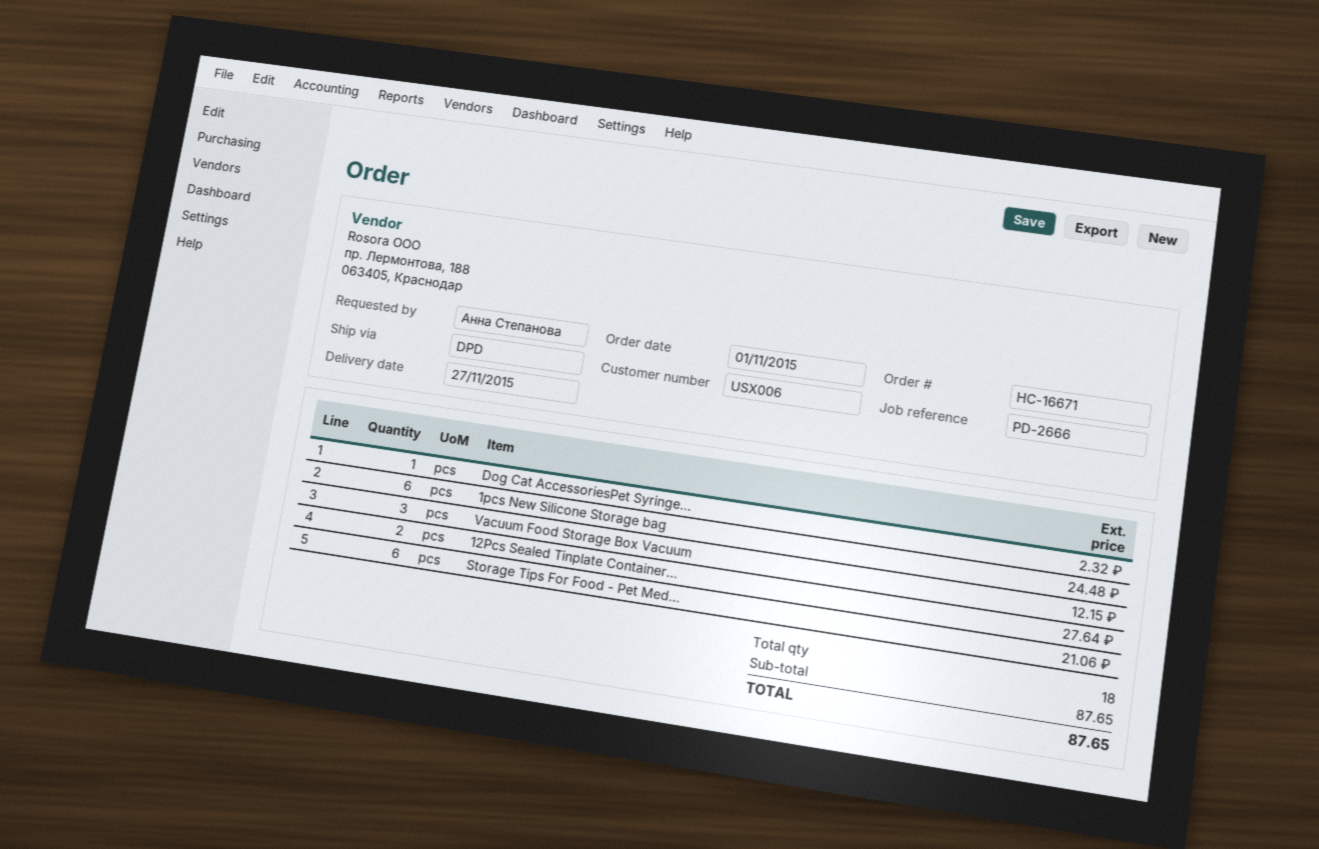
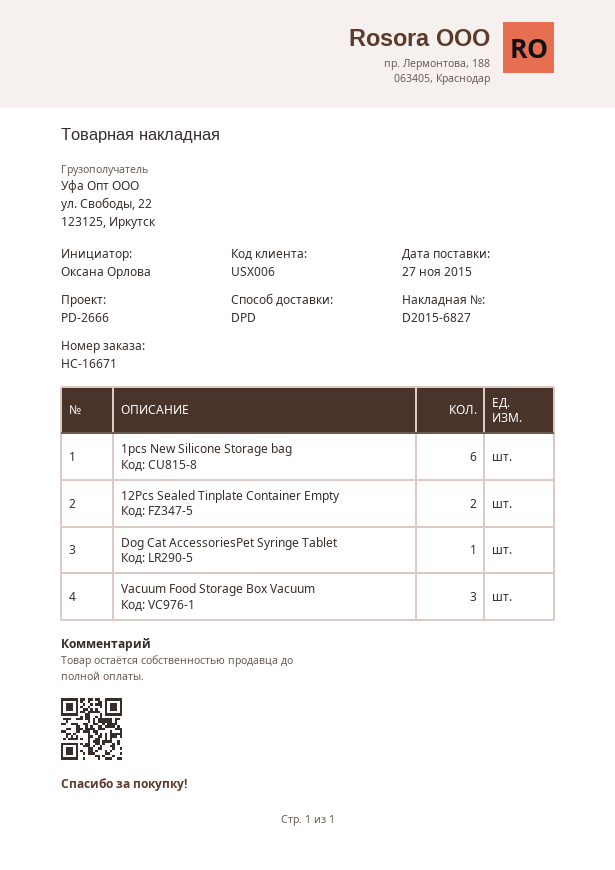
ordered by: Анна Степанова -> Оксана Орлова
Storage Tips For Food - Pet Med...: 6 -> none

